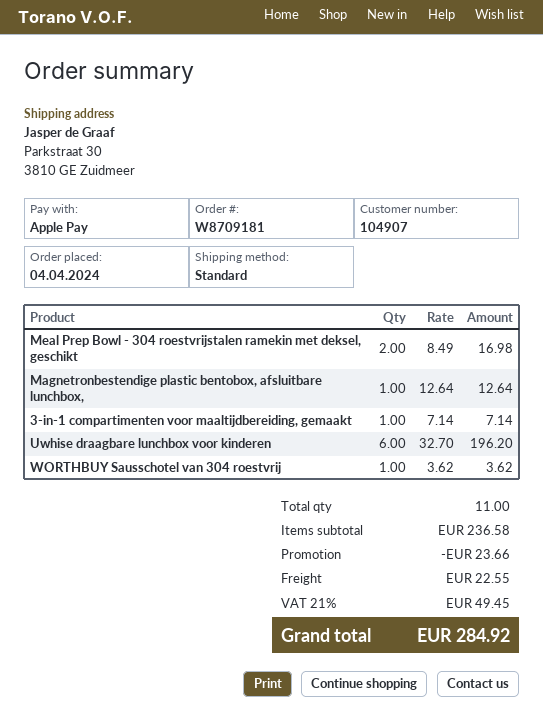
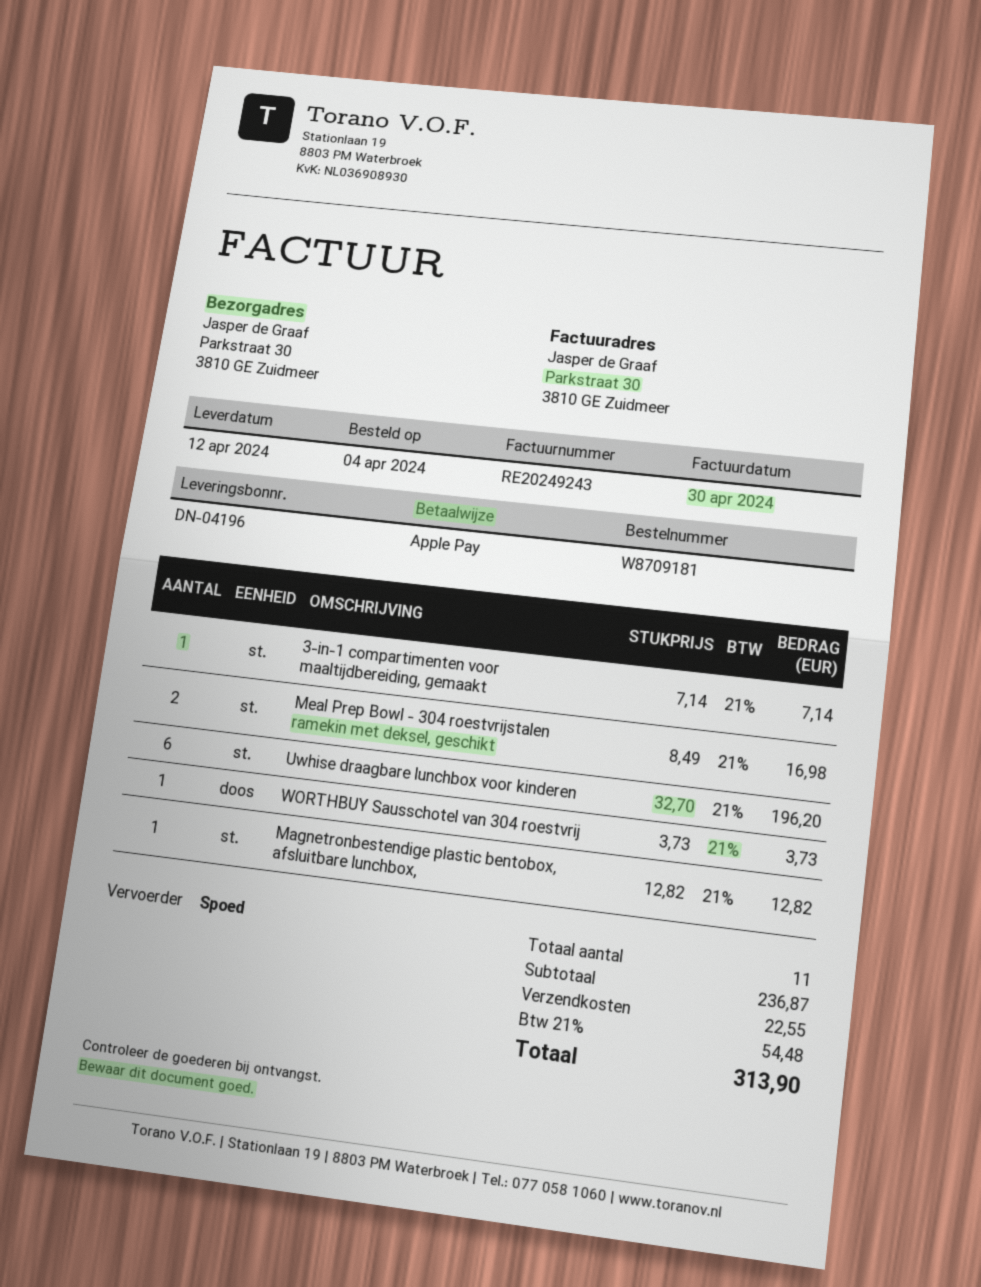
shipping method: standard -> express
Magnetronbestendige plastic bentobox, afsluitbare lunchbox,: 1 x 12.64 = 12.64 -> 1 x 12.82 = 12.82
WORTHBUY Sausschotel van 304 roestvrij: 1 x 3.62 = 3.62 -> 1 x 3.73 = 3.73
subtotal: 236.58 -> 236.87
discount: 23.66 -> none
tax: 21% = 49.45 -> 21% = 54.48
total: 284.92 -> 313.90

